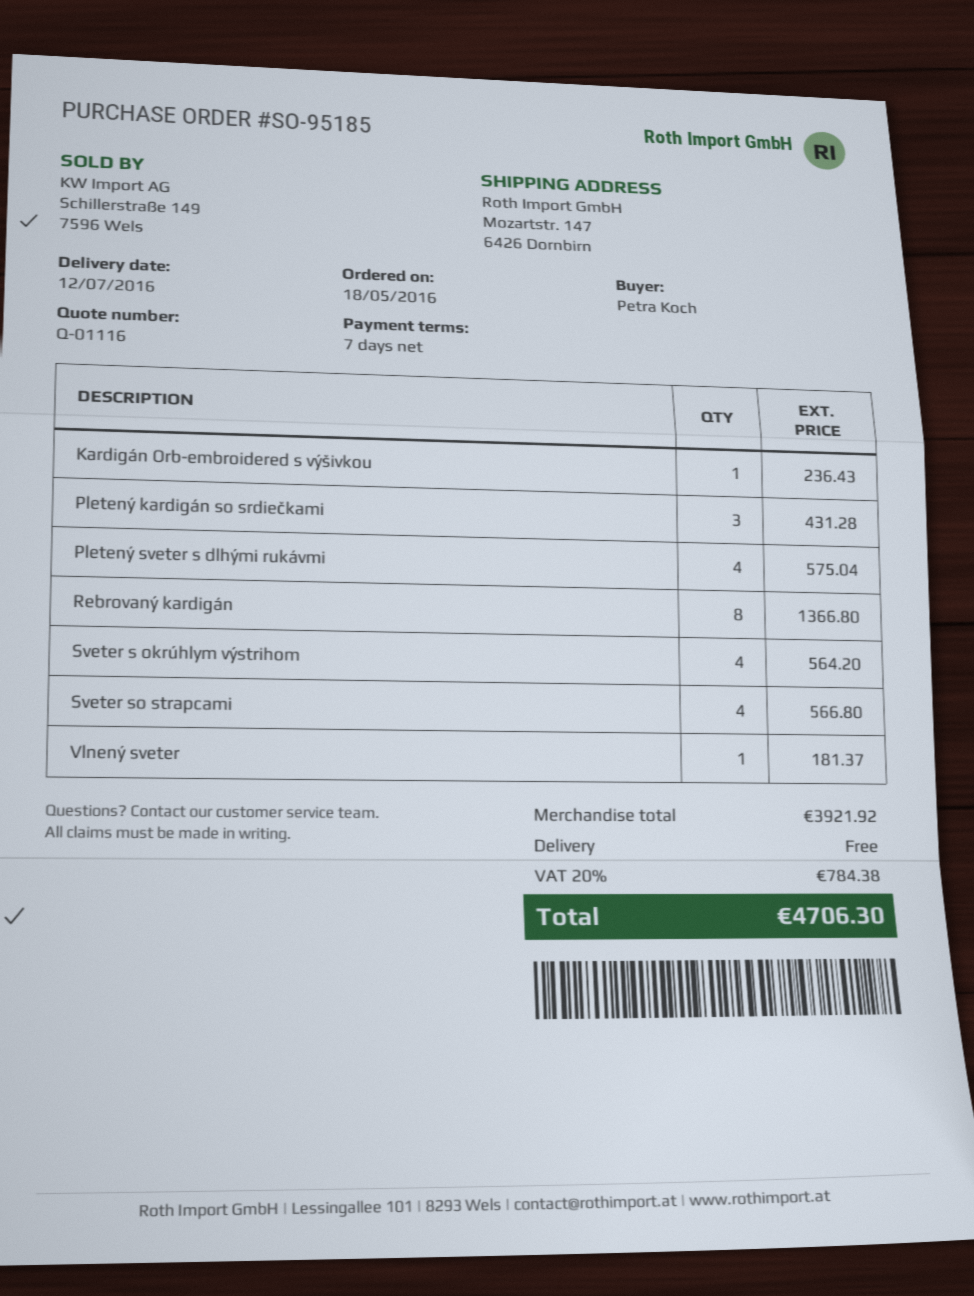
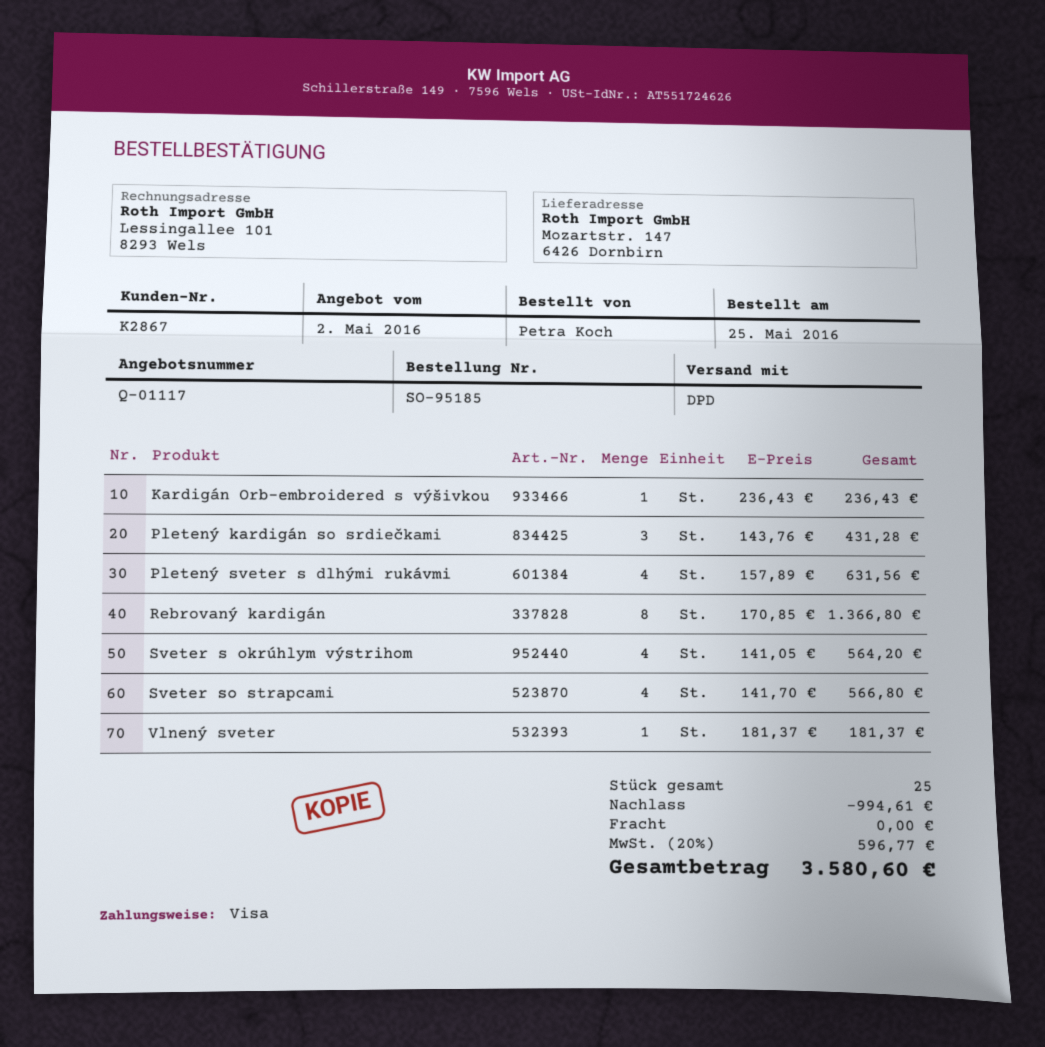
quote number: Q-01116 -> Q-01117
order date: 2016-05-18 -> 2016-05-25
Pletený sveter s dlhými rukávmi: 4 for 575.04 -> 4 for 631.56
discount: none -> 994.61
tax: 20% = 784.38 -> 20% = 596.77
total: 4706.30 -> 3580.60

